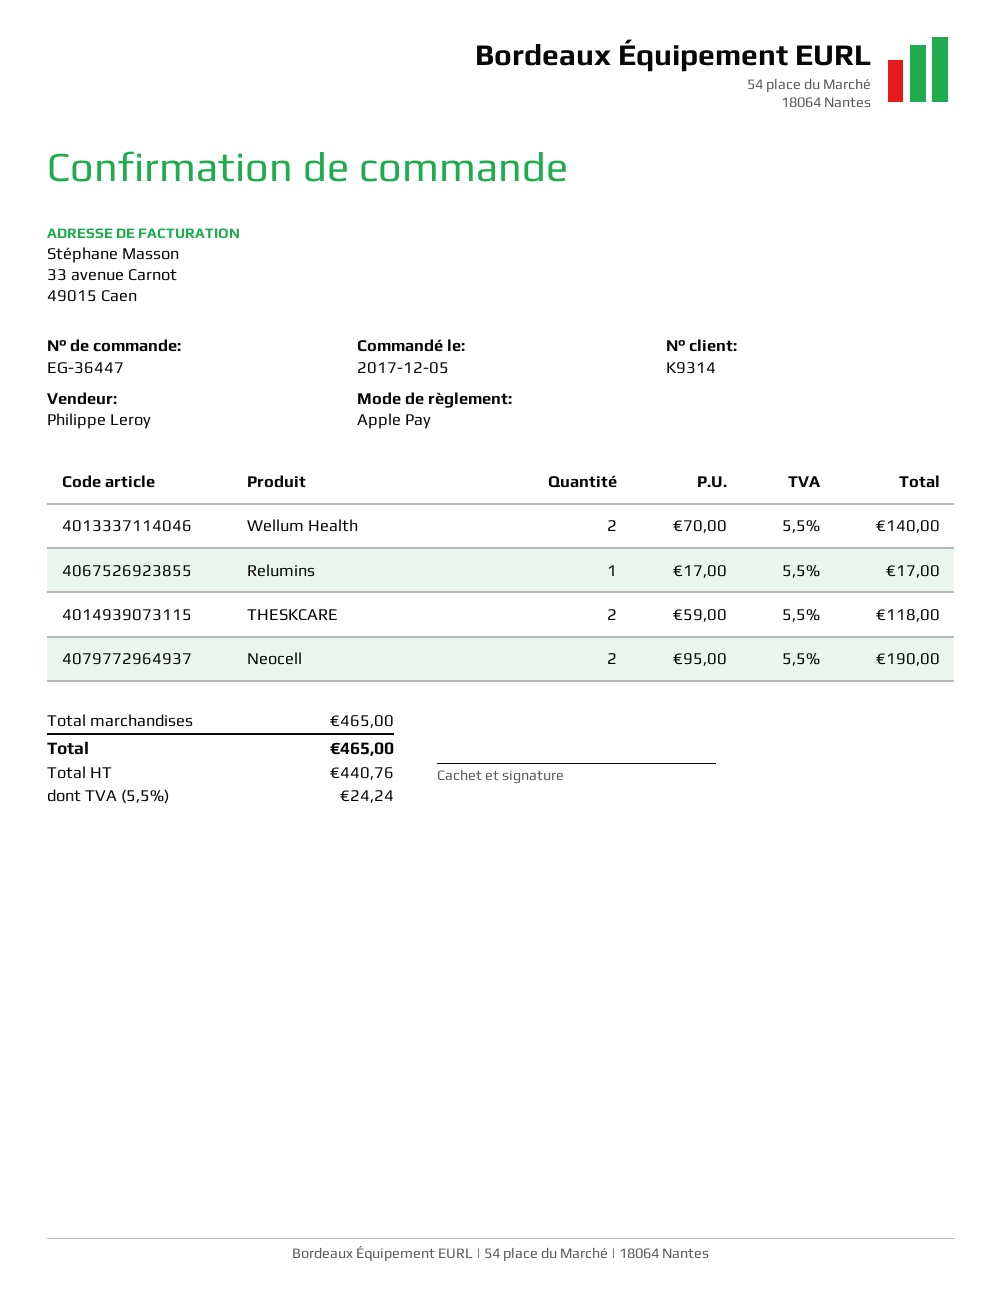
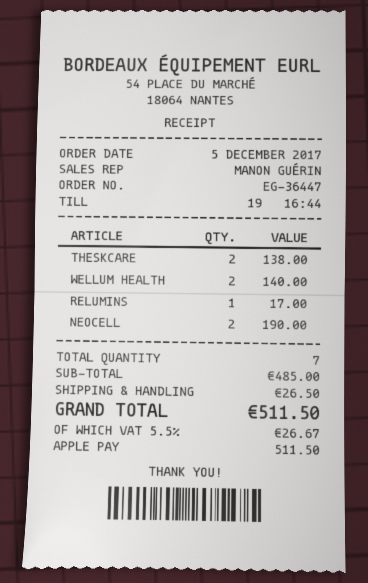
sales rep: Philippe Leroy -> MANON GUÉRIN
THESKCARE: 2 for 118.00 -> 2 for 138.00
subtotal: 465.00 -> 485.00
shipping: none -> 26.50
tax: 5.5% = 24.24 -> 5.5% = 26.67
total: 465.00 -> 511.50

